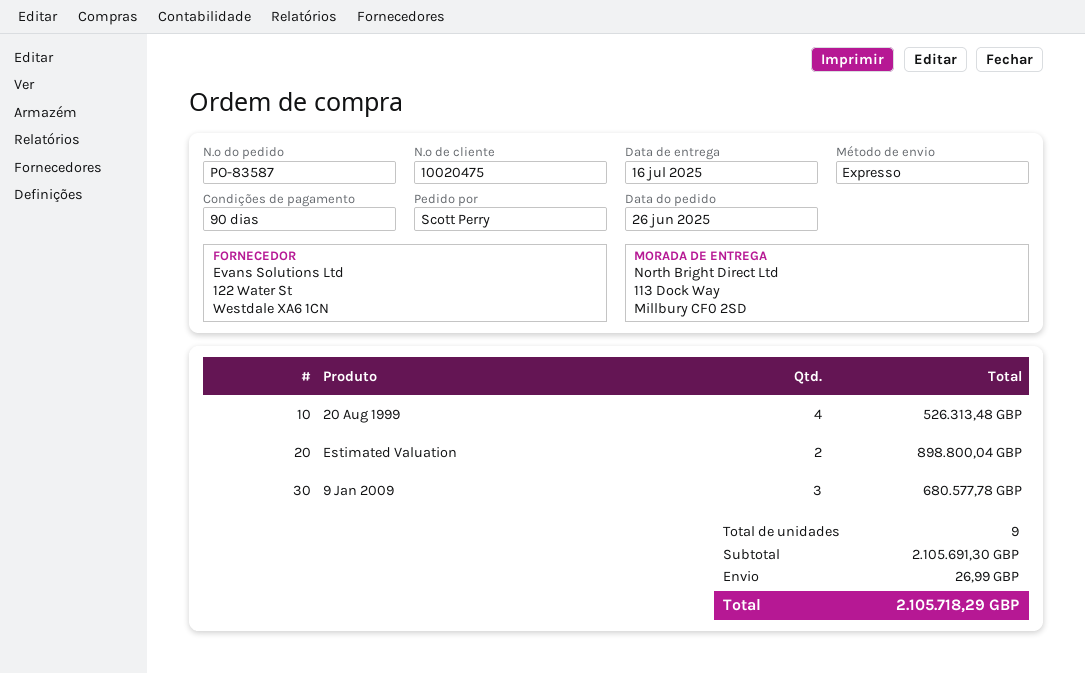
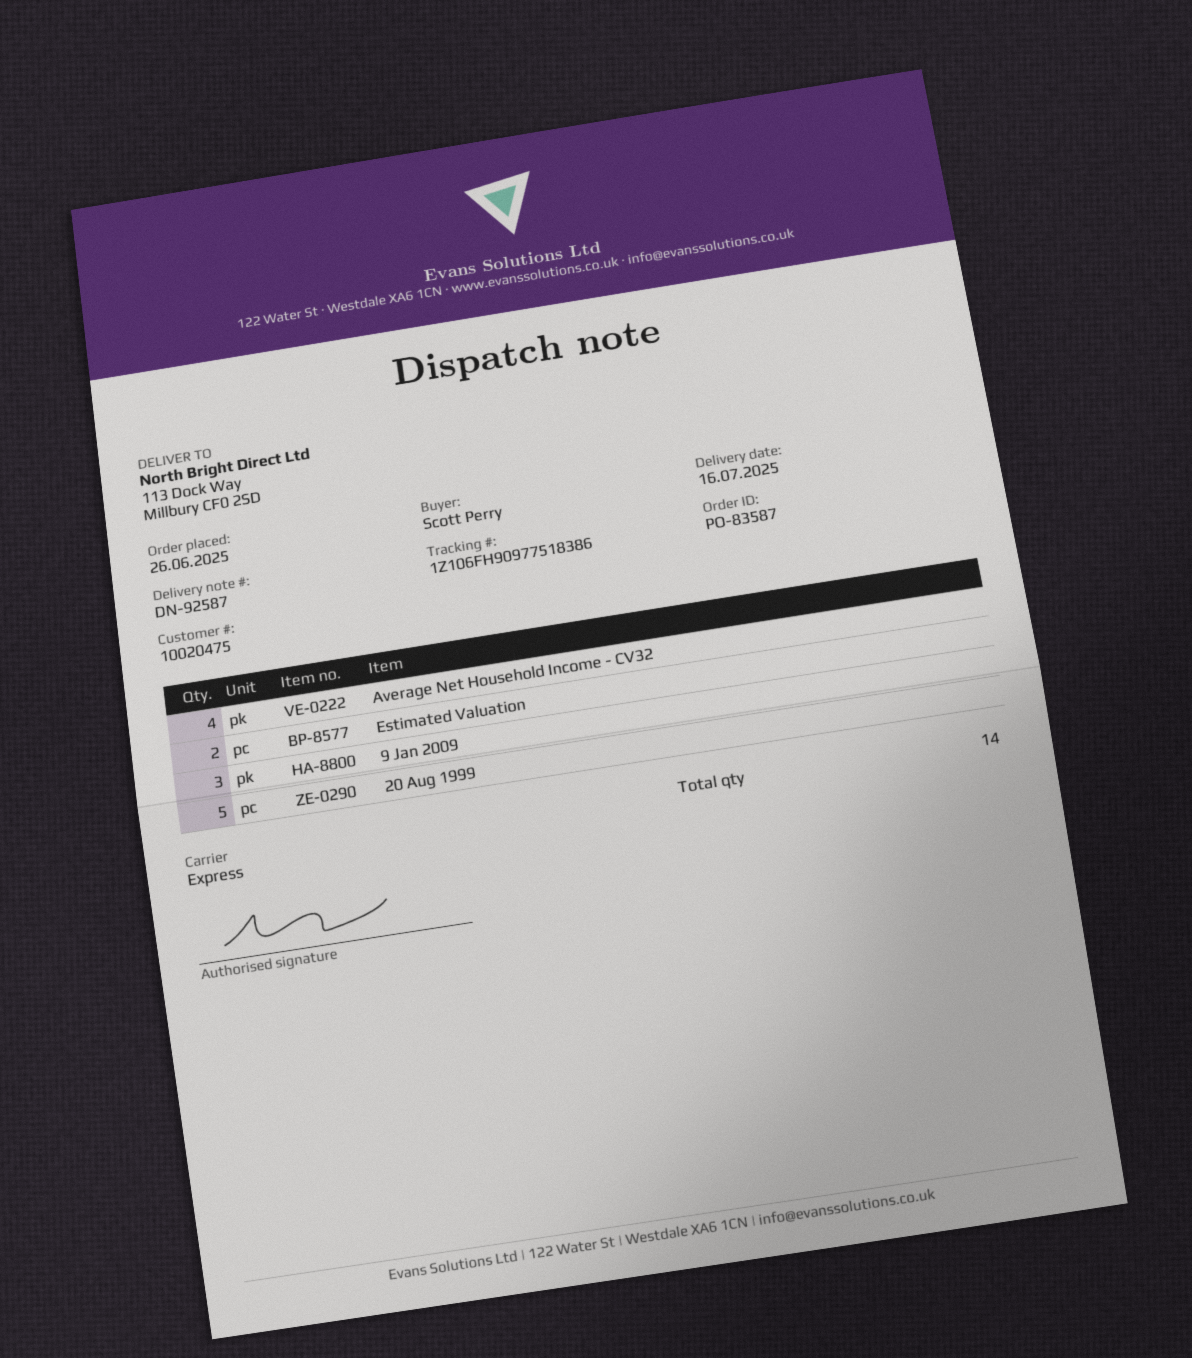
20 Aug 1999: 4 -> 5
Average Net Household Income - CV32: none -> 4
total quantity: 9 -> 14

